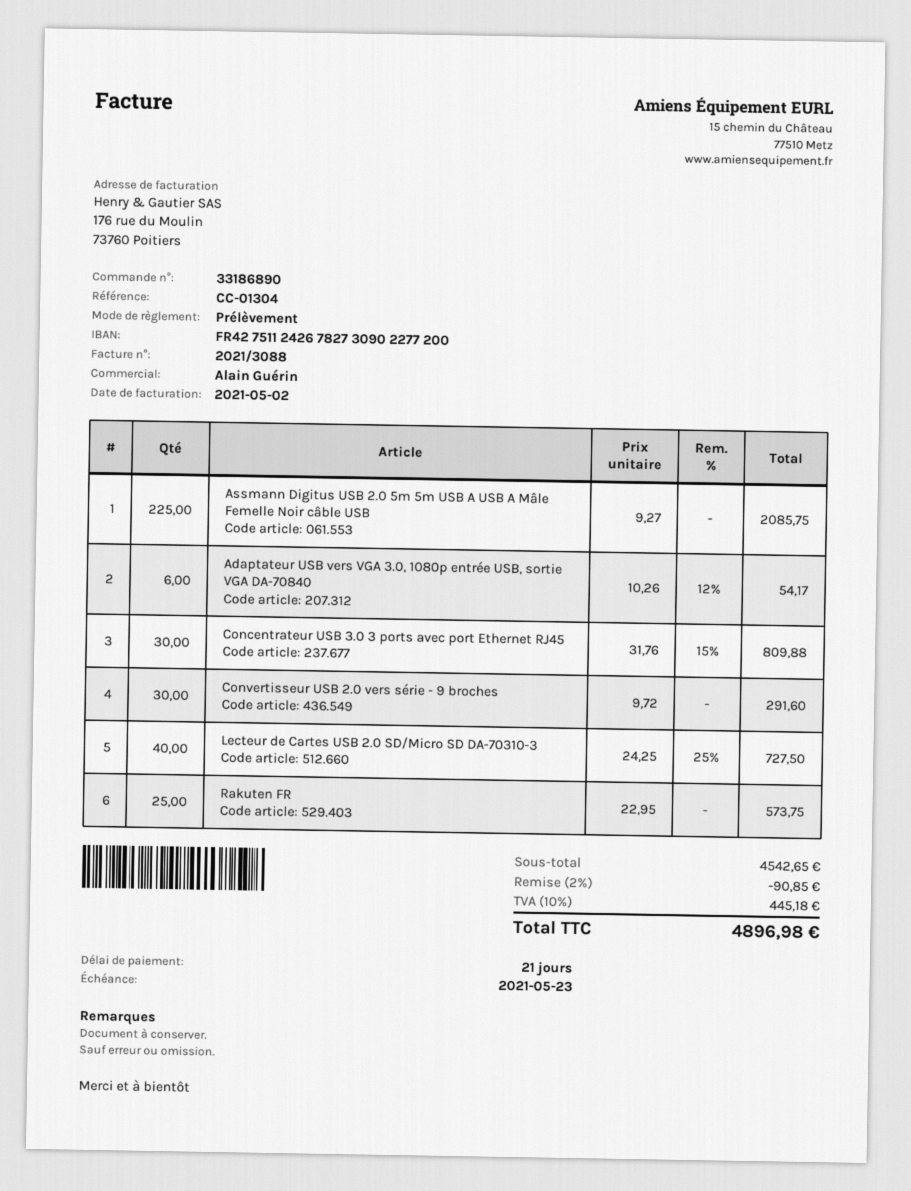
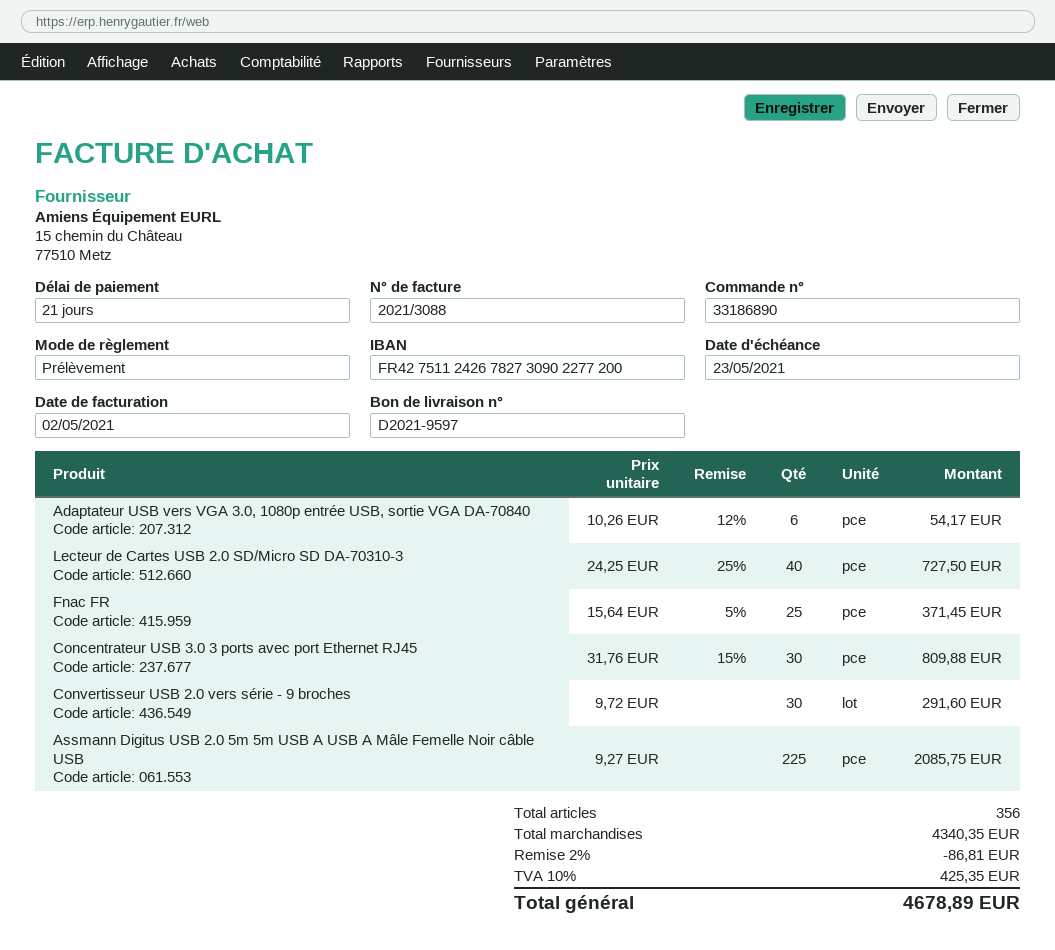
Rakuten FR: 25 x 22.95 = 573.75 -> none
Fnac FR: none -> 25 x 15.64 - 5% = 371.45
subtotal: 4542.65 -> 4340.35
discount: 2% = 90.85 -> 2% = 86.81
tax: 10% = 445.18 -> 10% = 425.35
total: 4896.98 -> 4678.89

